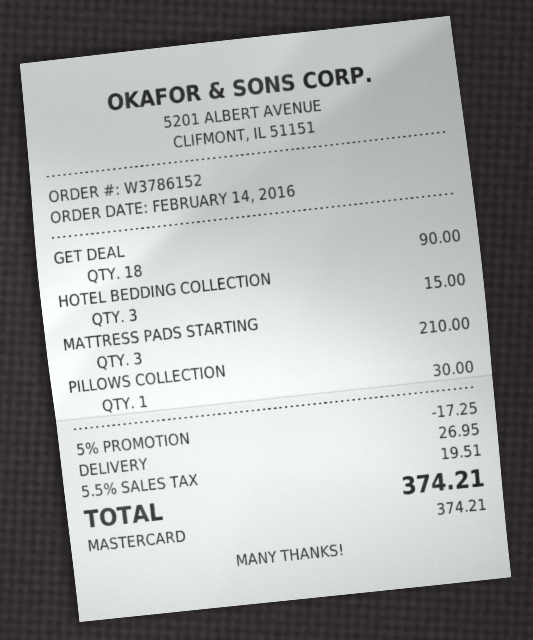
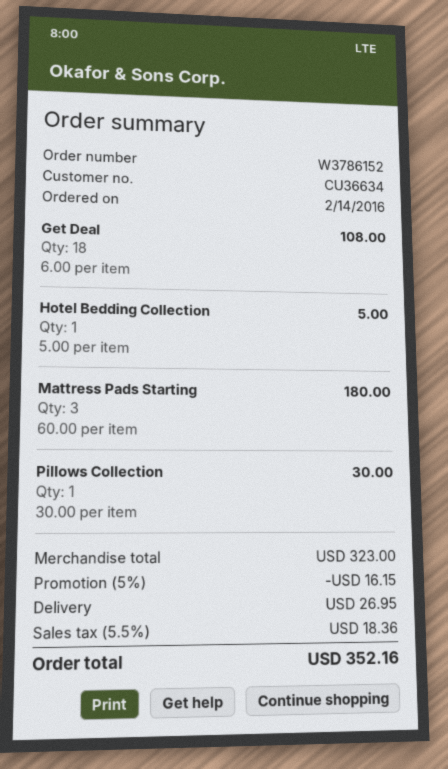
GET DEAL: 18 for 90.00 -> 18 for 108.00
HOTEL BEDDING COLLECTION: 3 for 15.00 -> 1 for 5.00
MATTRESS PADS STARTING: 3 for 210.00 -> 3 for 180.00
discount: 5% = 17.25 -> 5% = 16.15
tax: 5.5% = 19.51 -> 5.5% = 18.36
total: 374.21 -> 352.16

